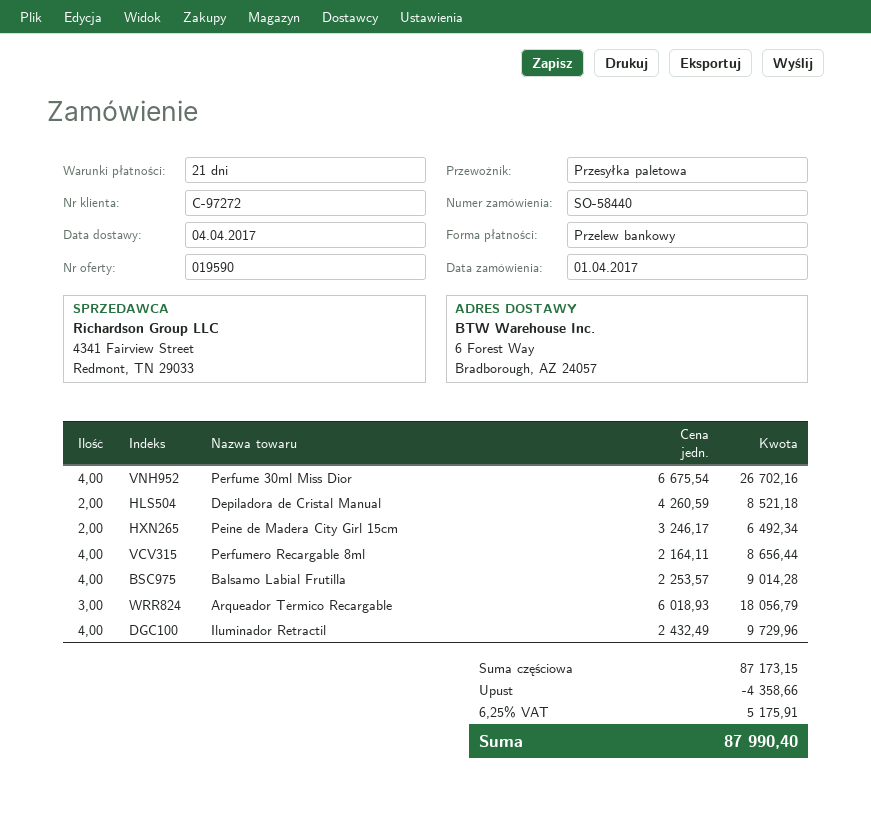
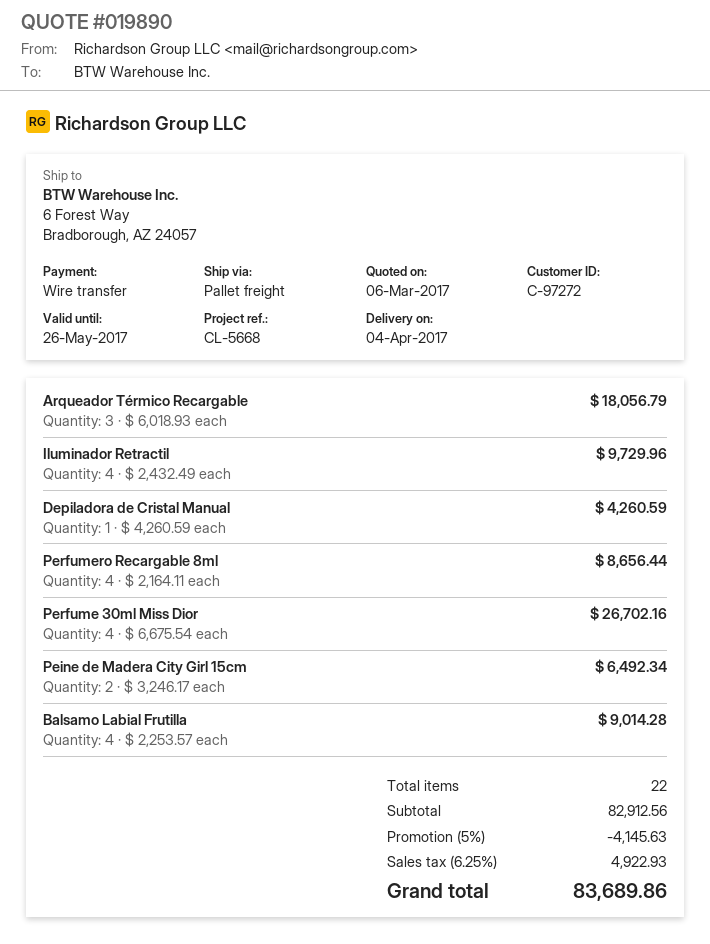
quote number: 019590 -> 019890
Depiladora de Cristal Manual: 2 x 4260.59 = 8521.18 -> 1 x 4260.59 = 4260.59
subtotal: 87173.15 -> 82912.56
discount: 4358.66 -> 4145.63
tax: 6.25% = 5175.91 -> 6.25% = 4922.93
total: 87990.40 -> 83689.86

